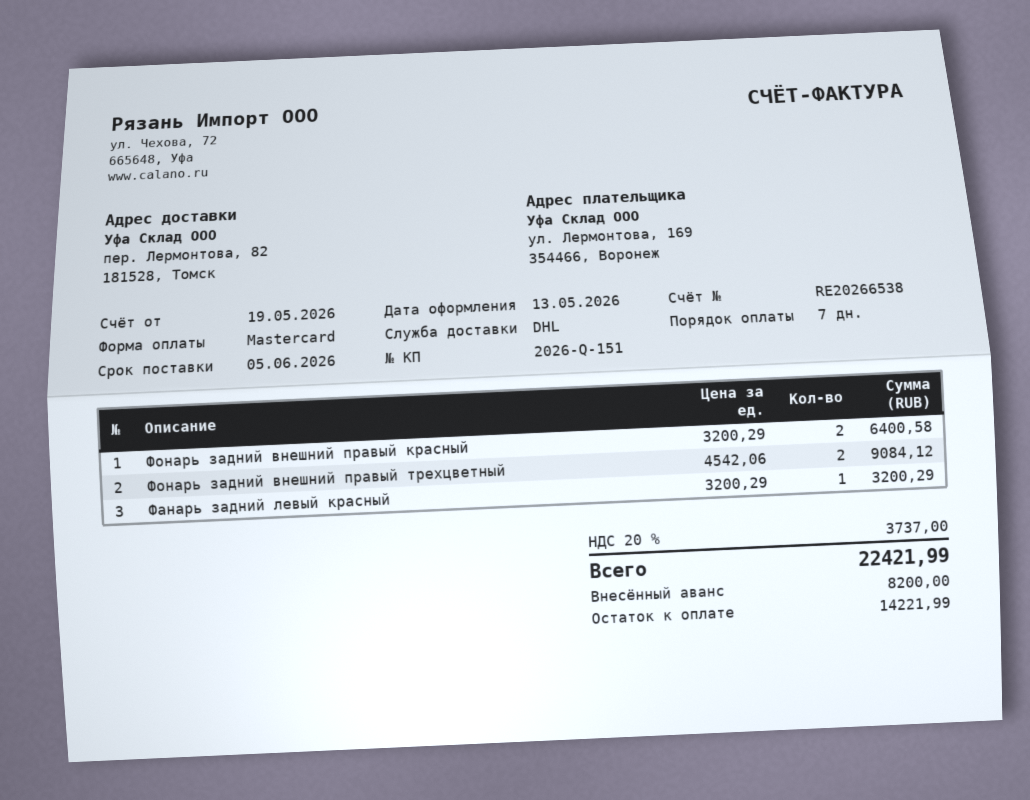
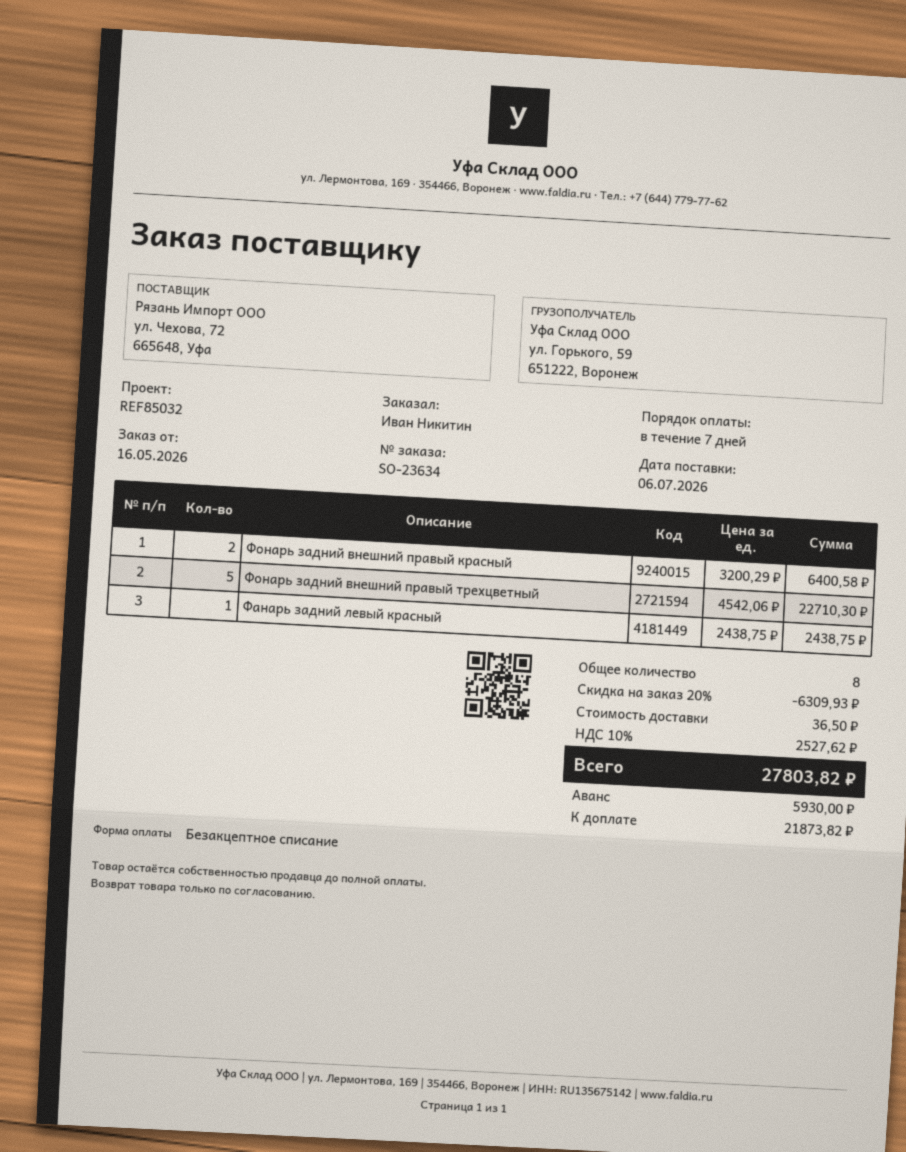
order date: 2026-05-13 -> 2026-05-16
delivery date: 2026-06-05 -> 2026-07-06
payment method: Mastercard -> direct debit
ship to: пер. Лермонтова, 82, 181528, Томск -> ул. Горького, 59, 651222, Воронеж
Фонарь задний внешний правый трехцветный: 2 x 4542.06 = 9084.12 -> 5 x 4542.06 = 22710.30
Фанарь задний левый красный: 1 x 3200.29 = 3200.29 -> 1 x 2438.75 = 2438.75
discount: none -> 20% = 6309.93
shipping: none -> 36.50
tax: 20% = 3737.00 -> 10% = 2527.62
total: 22421.99 -> 27803.82
deposit: 8200.00 -> 5930.00
balance: 14221.99 -> 21873.82

